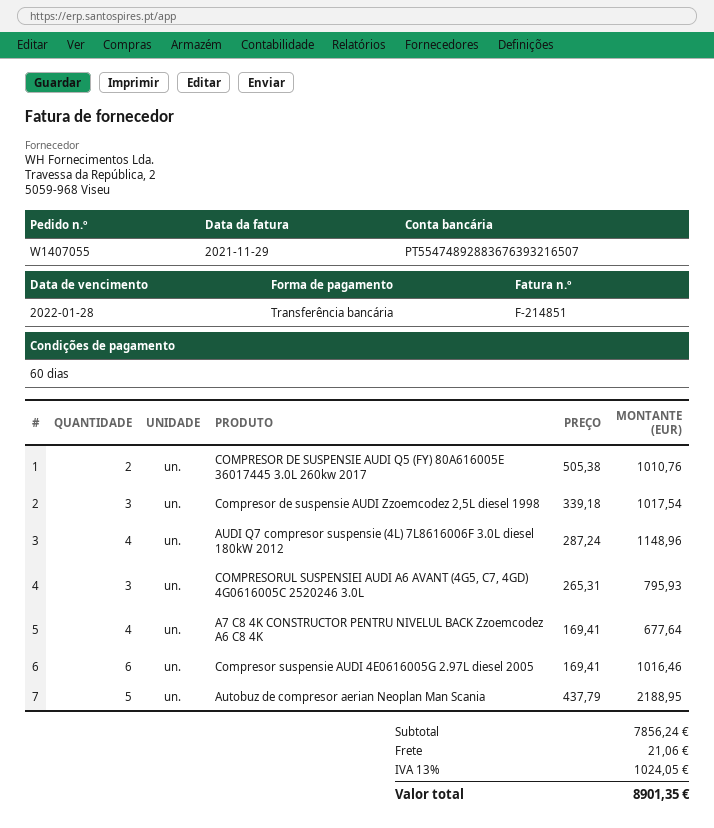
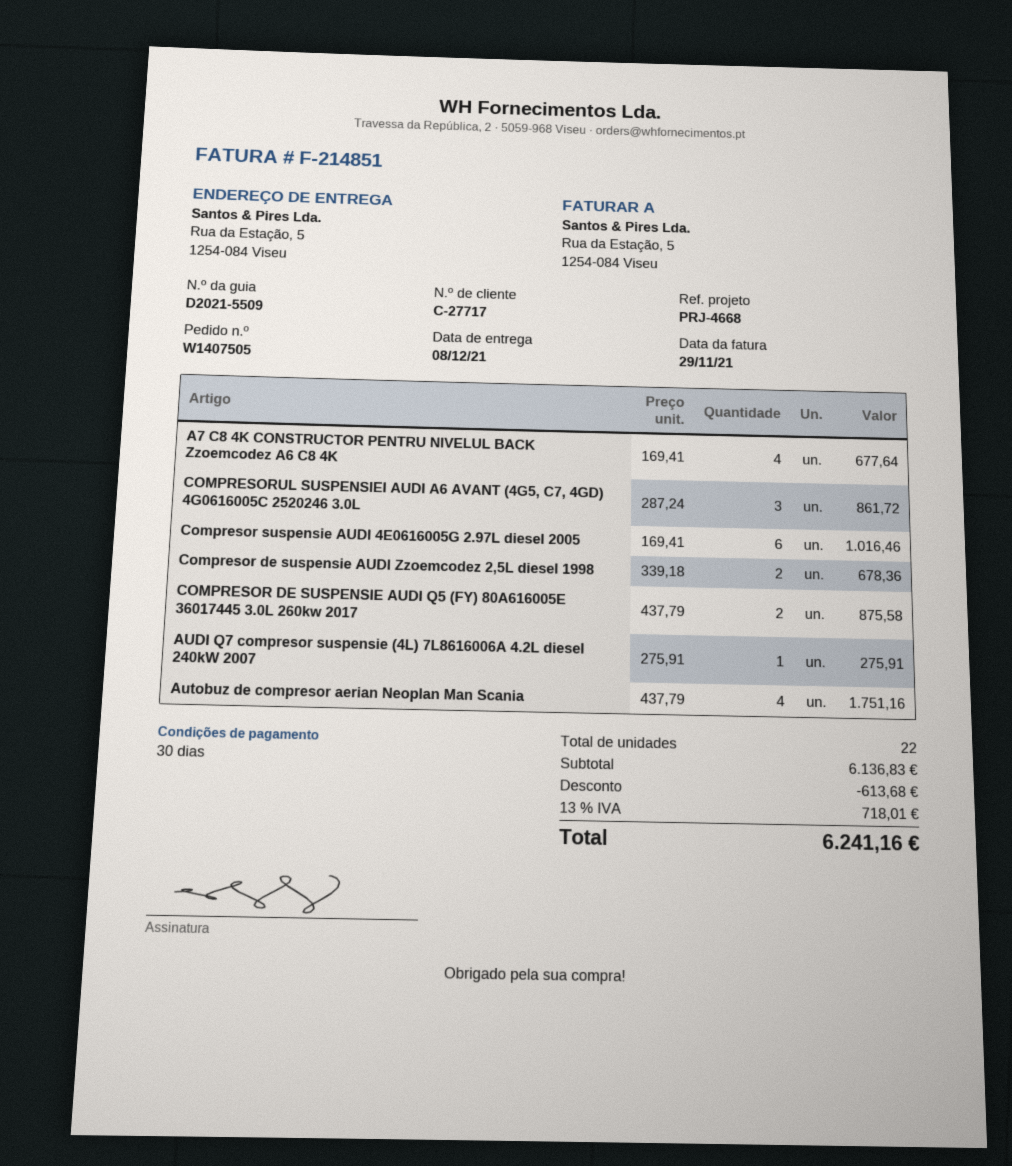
order number: W1407055 -> W1407505
payment terms: 60 days -> 30 days
COMPRESOR DE SUSPENSIE AUDI Q5 (FY) 80A616005E 36017445 3.0L 260kw 2017: 2 x 505.38 = 1010.76 -> 2 x 437.79 = 875.58
Compresor de suspensie AUDI Zzoemcodez 2,5L diesel 1998: 3 x 339.18 = 1017.54 -> 2 x 339.18 = 678.36
AUDI Q7 compresor suspensie (4L) 7L8616006F 3.0L diesel 180kW 2012: 4 x 287.24 = 1148.96 -> none
COMPRESORUL SUSPENSIEI AUDI A6 AVANT (4G5, C7, 4GD) 4G0616005C 2520246 3.0L: 3 x 265.31 = 795.93 -> 3 x 287.24 = 861.72
Autobuz de compresor aerian Neoplan Man Scania: 5 x 437.79 = 2188.95 -> 4 x 437.79 = 1751.16
AUDI Q7 compresor suspensie (4L) 7L8616006A 4.2L diesel 240kW 2007: none -> 1 x 275.91 = 275.91
subtotal: 7856.24 -> 6136.83
discount: none -> 613.68
shipping: 21.06 -> none
tax: 13% = 1024.05 -> 13% = 718.01
total: 8901.35 -> 6241.16

